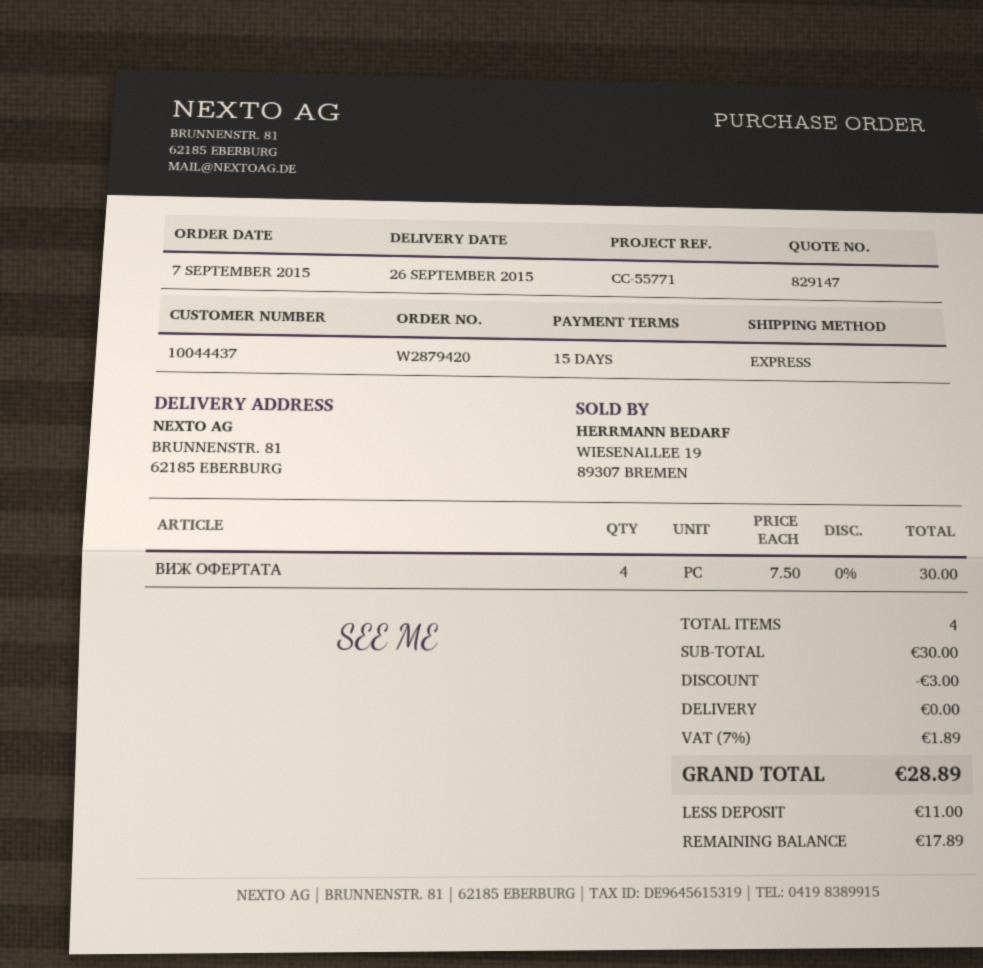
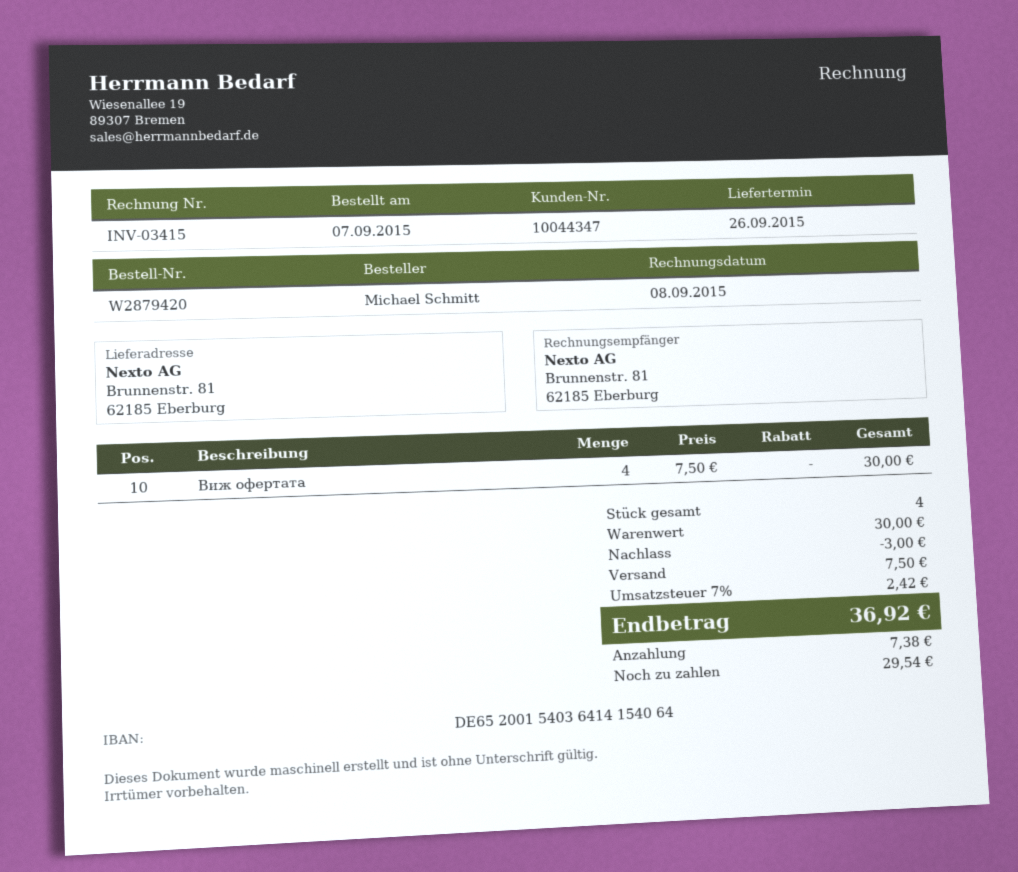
customer number: 10044437 -> 10044347
shipping: 0.00 -> 7.50
tax: 7% = 1.89 -> 7% = 2.42
total: 28.89 -> 36.92
deposit: 11.00 -> 7.38
balance: 17.89 -> 29.54

